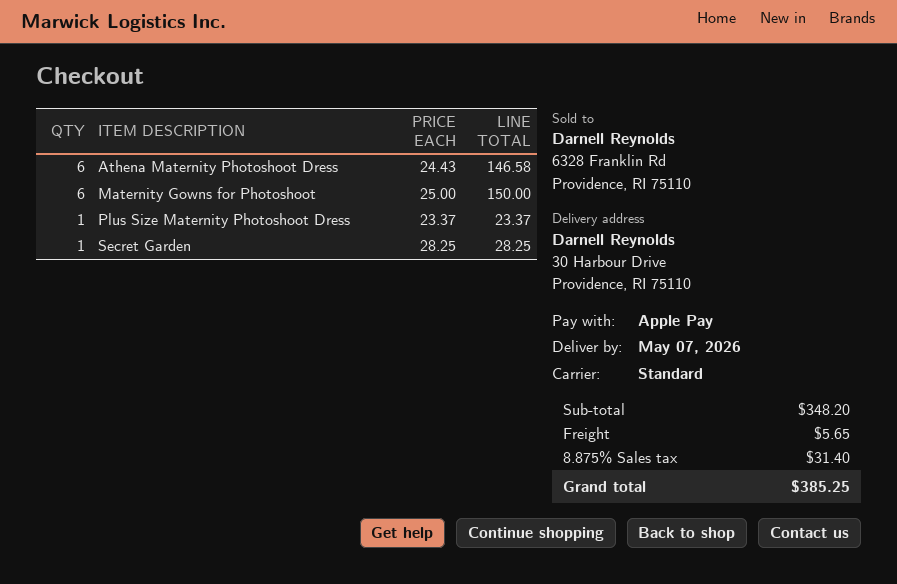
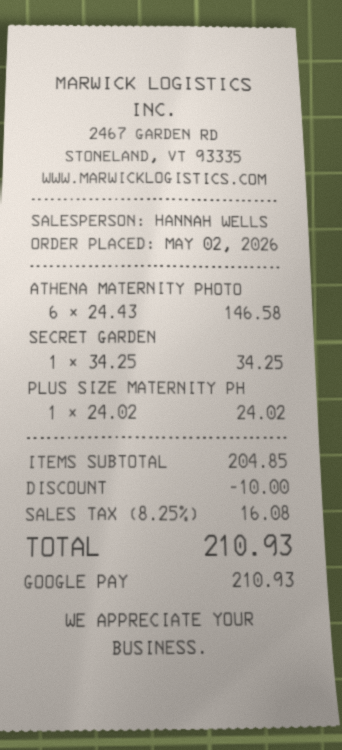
payment method: Apple Pay -> Google Pay
Maternity Gowns for Photoshoot: 6 x 25.00 = 150.00 -> none
Plus Size Maternity Photoshoot Dress: 1 x 23.37 = 23.37 -> 1 x 24.02 = 24.02
Secret Garden: 1 x 28.25 = 28.25 -> 1 x 34.25 = 34.25
subtotal: 348.20 -> 204.85
discount: none -> 10.00
shipping: 5.65 -> none
tax: 8.875% = 31.40 -> 8.25% = 16.08
total: 385.25 -> 210.93

